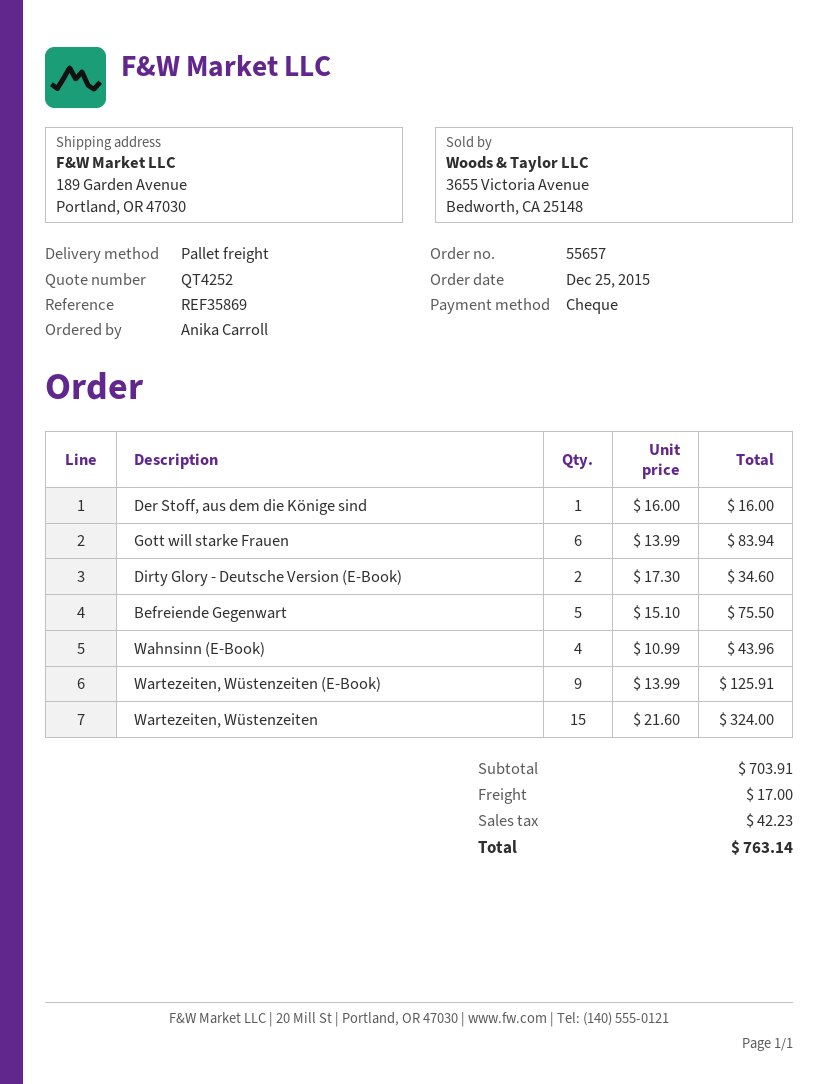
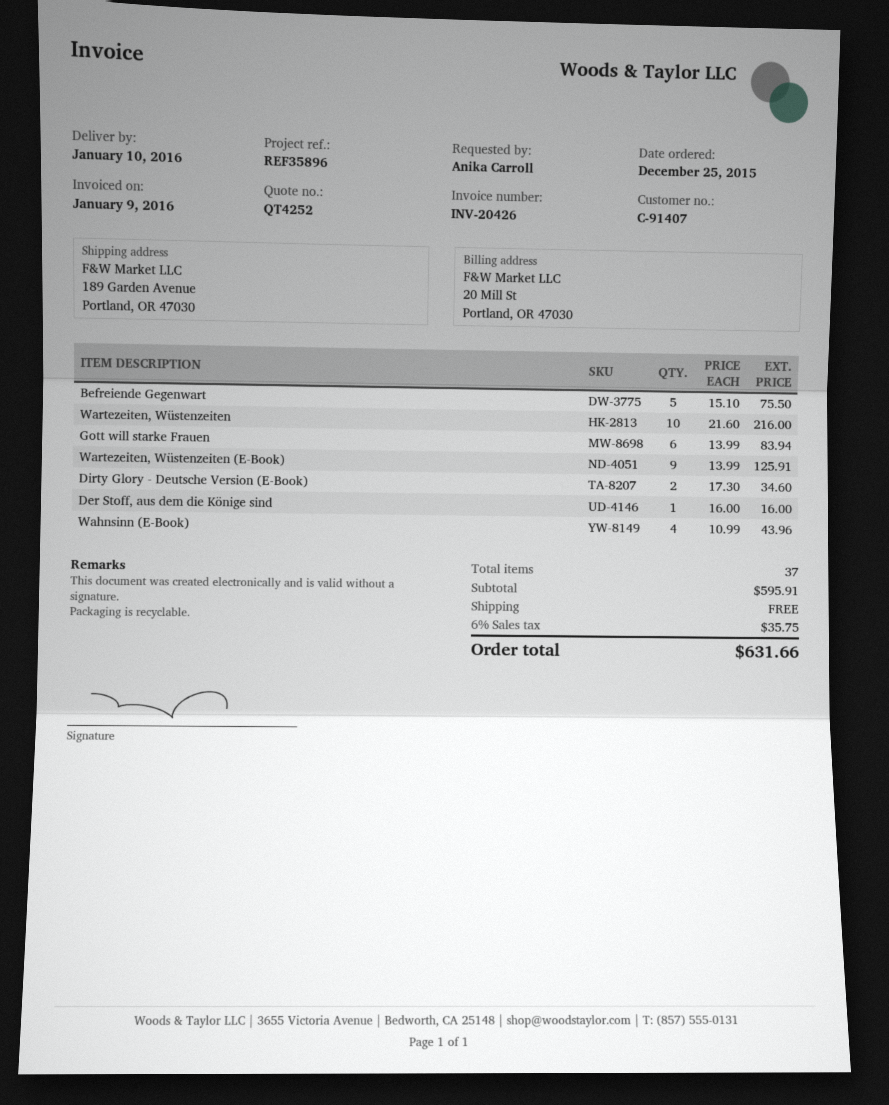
reference: REF35869 -> REF35896
Wartezeiten, Wüstenzeiten: 15 x 21.60 = 324.00 -> 10 x 21.60 = 216.00
subtotal: 703.91 -> 595.91
shipping: 17.00 -> 0.00
tax: 42.23 -> 35.75
total: 763.14 -> 631.66

